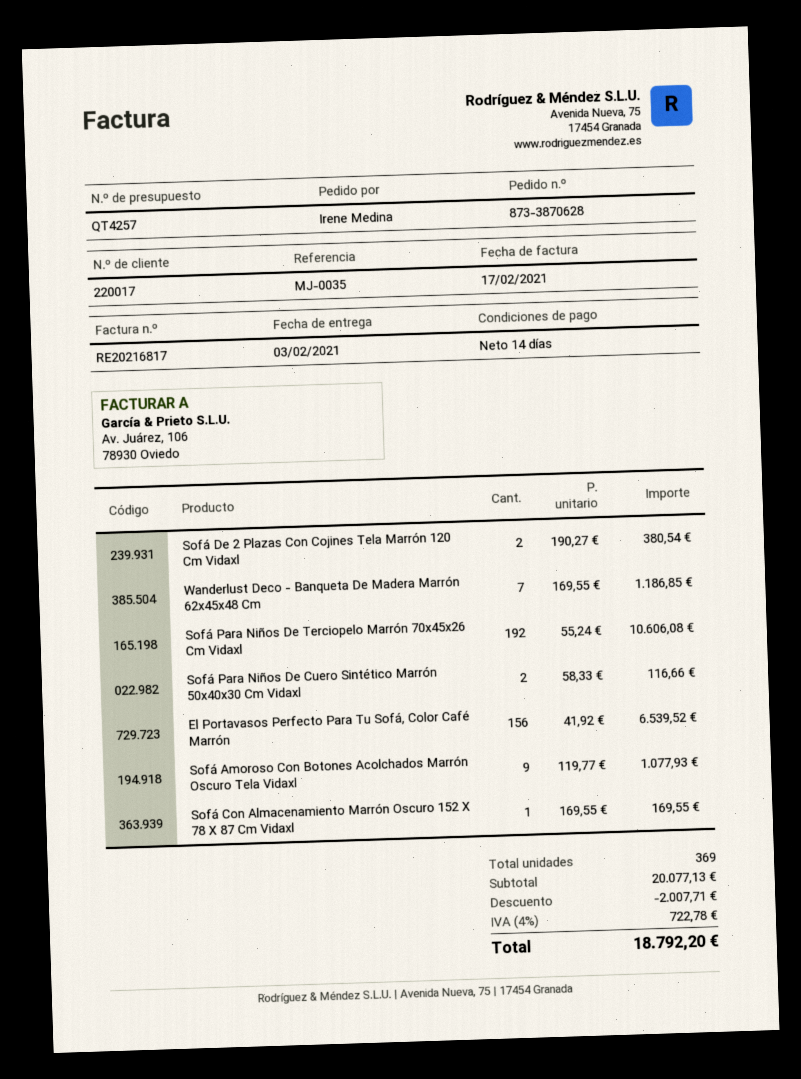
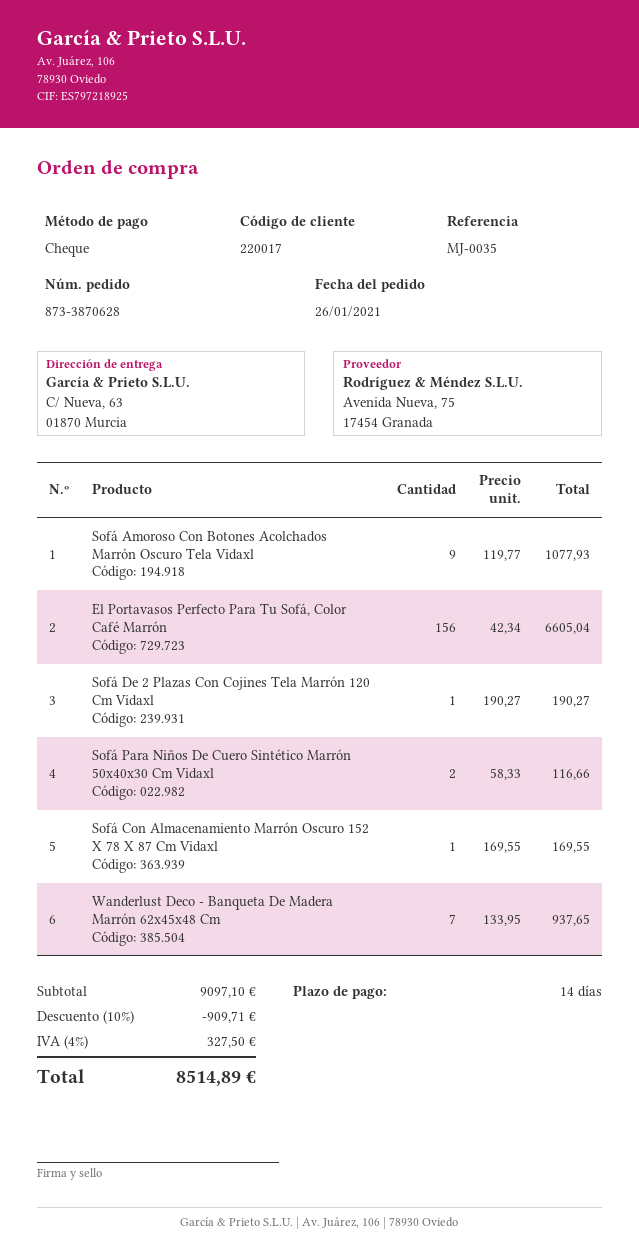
Sofá De 2 Plazas Con Cojines Tela Marrón 120 Cm Vidaxl: 2 x 190.27 = 380.54 -> 1 x 190.27 = 190.27
Wanderlust Deco - Banqueta De Madera Marrón 62x45x48 Cm: 7 x 169.55 = 1186.85 -> 7 x 133.95 = 937.65
Sofá Para Niños De Terciopelo Marrón 70x45x26 Cm Vidaxl: 192 x 55.24 = 10606.08 -> none
El Portavasos Perfecto Para Tu Sofá, Color Café Marrón: 156 x 41.92 = 6539.52 -> 156 x 42.34 = 6605.04
subtotal: 20077.13 -> 9097.10
discount: 2007.71 -> 909.71
tax: 4% = 722.78 -> 4% = 327.50
total: 18792.20 -> 8514.89

